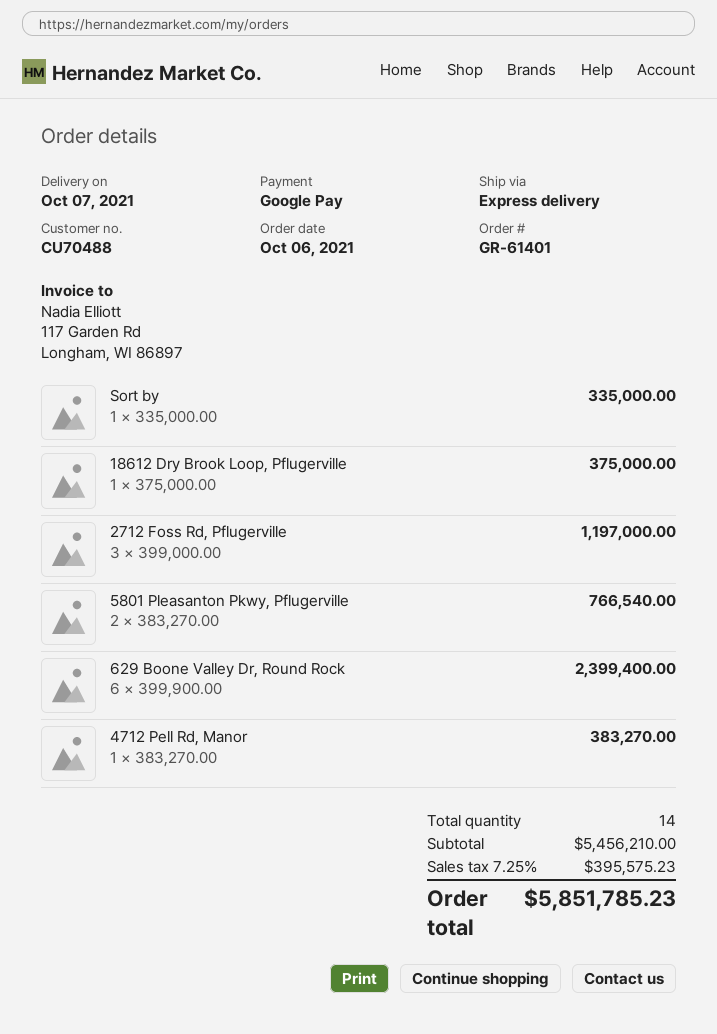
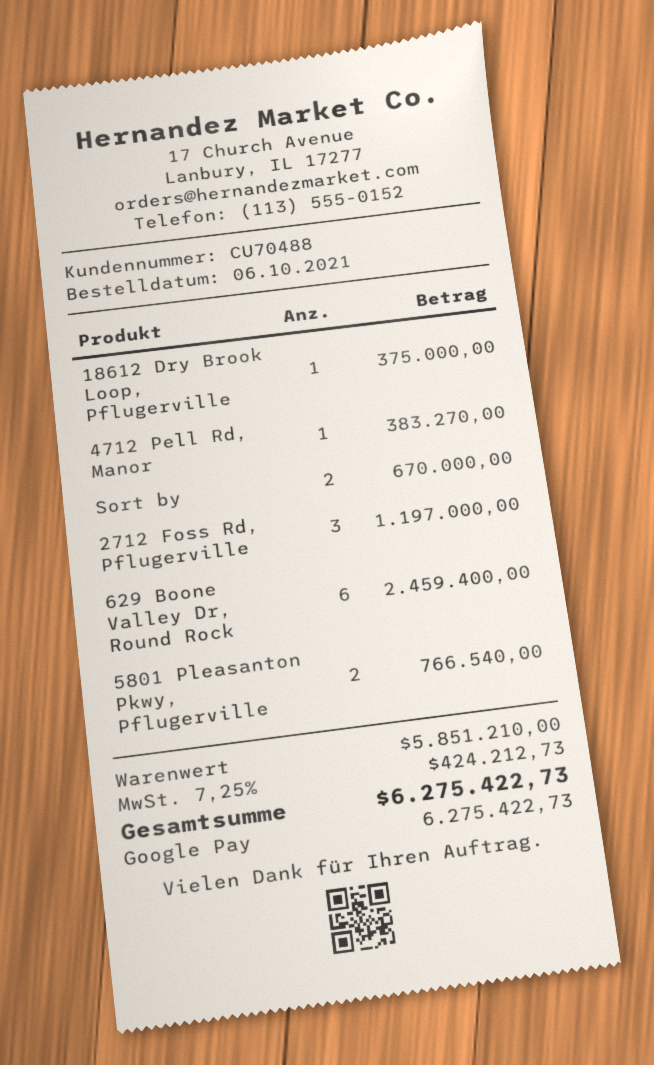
Sort by: 1 for 335000.00 -> 2 for 670000.00
629 Boone Valley Dr, Round Rock: 6 for 2399400.00 -> 6 for 2459400.00
subtotal: 5456210.00 -> 5851210.00
tax: 7.25% = 395575.23 -> 7.25% = 424212.73
total: 5851785.23 -> 6275422.73

